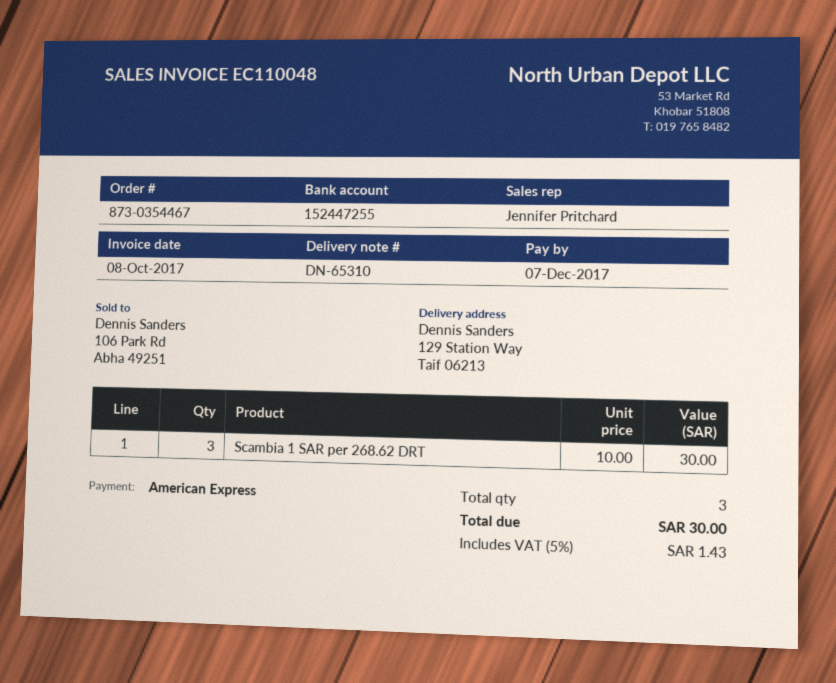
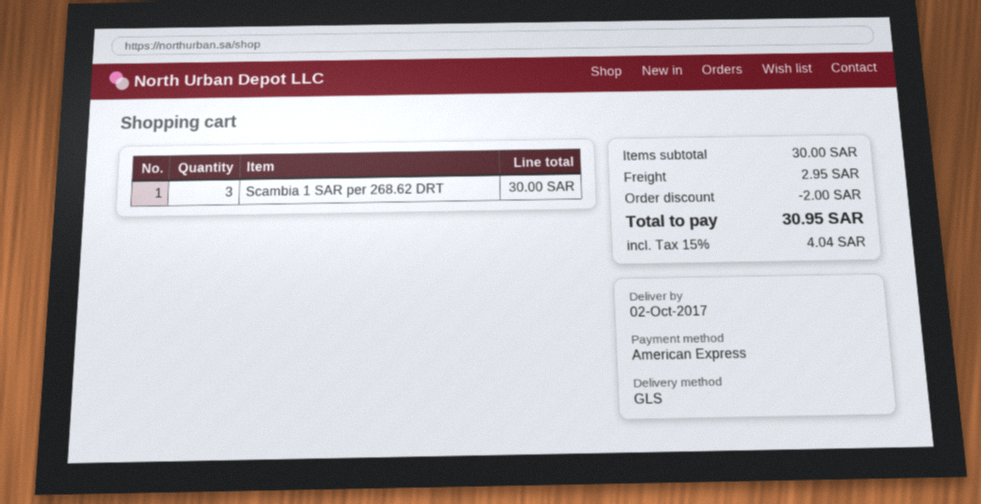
discount: none -> 2.00
shipping: none -> 2.95
tax: 5% = 1.43 -> 15% = 4.04
total: 30.00 -> 30.95

